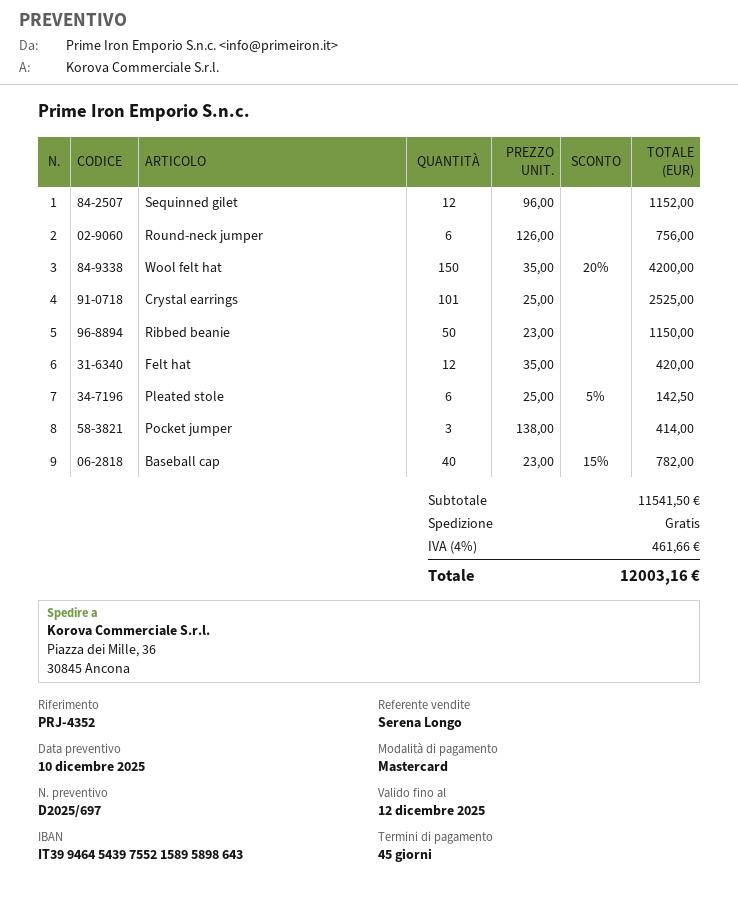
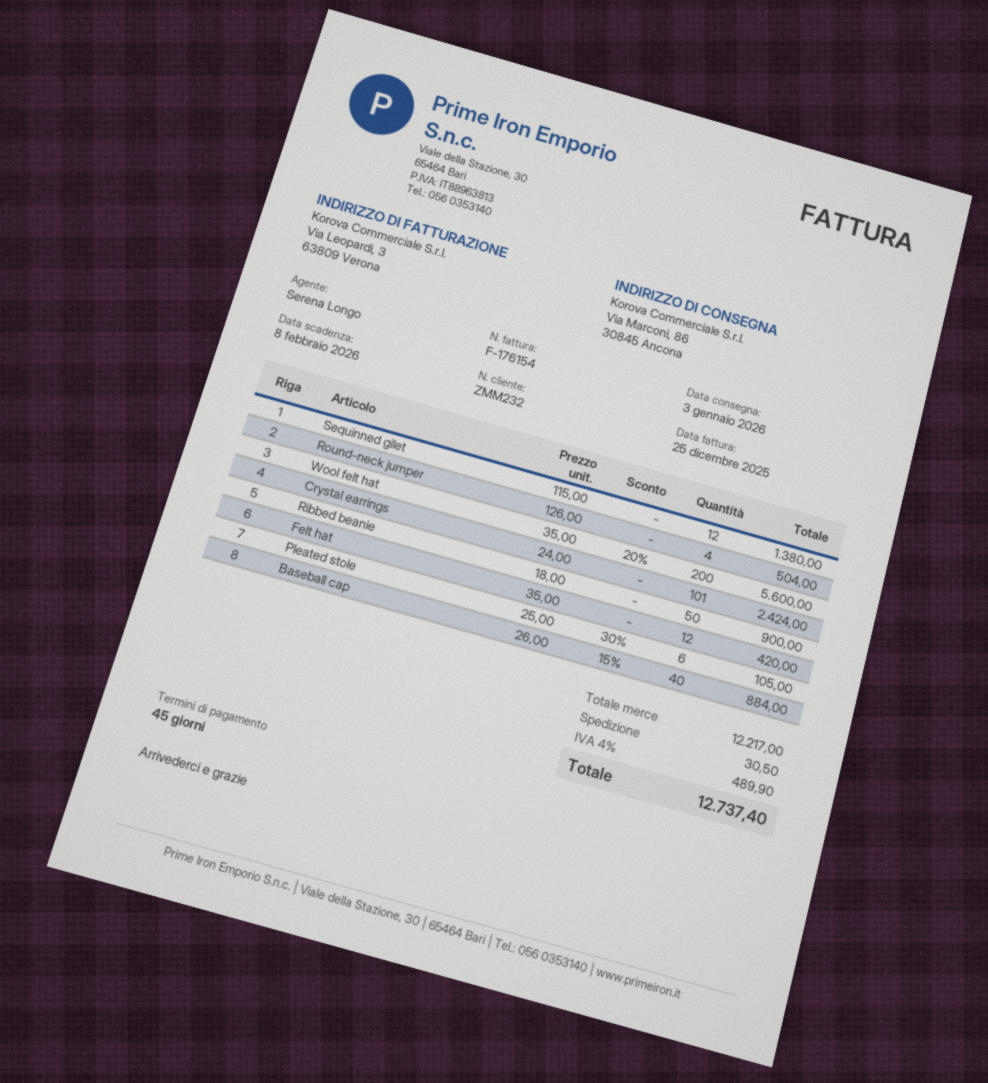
ship to: Piazza dei Mille, 36, 30845 Ancona -> Via Marconi, 86, 30845 Ancona
Sequinned gilet: 12 x 96.00 = 1152.00 -> 12 x 115.00 = 1380.00
Round-neck jumper: 6 x 126.00 = 756.00 -> 4 x 126.00 = 504.00
Wool felt hat: 150 x 35.00 - 20% = 4200.00 -> 200 x 35.00 - 20% = 5600.00
Crystal earrings: 101 x 25.00 = 2525.00 -> 101 x 24.00 = 2424.00
Ribbed beanie: 50 x 23.00 = 1150.00 -> 50 x 18.00 = 900.00
Pleated stole: 6 x 25.00 - 5% = 142.50 -> 6 x 25.00 - 30% = 105.00
Pocket jumper: 3 x 138.00 = 414.00 -> none
Baseball cap: 40 x 23.00 - 15% = 782.00 -> 40 x 26.00 - 15% = 884.00
subtotal: 11541.50 -> 12217.00
shipping: 0.00 -> 30.50
tax: 4% = 461.66 -> 4% = 489.90
total: 12003.16 -> 12737.40

